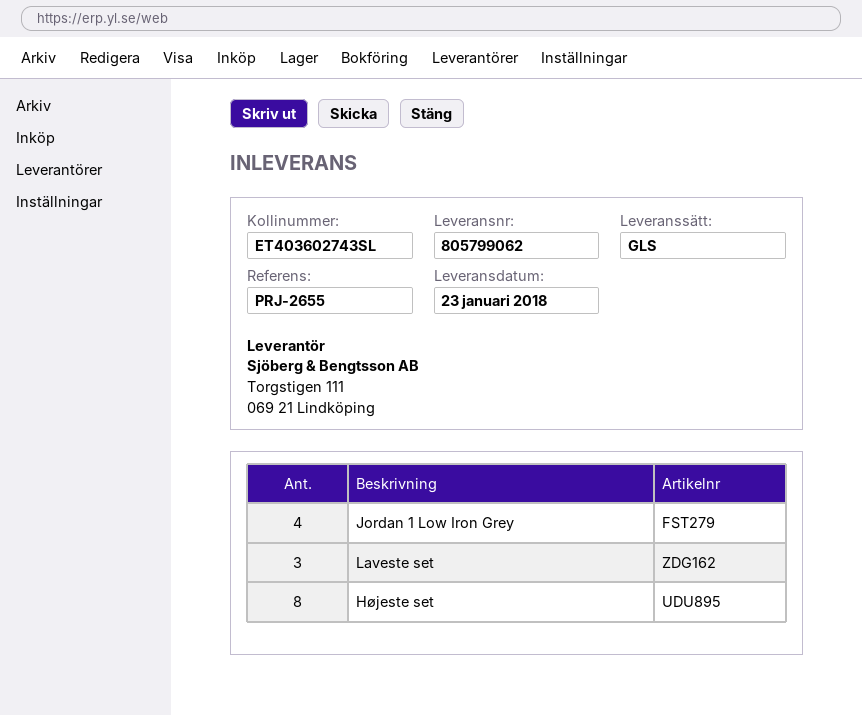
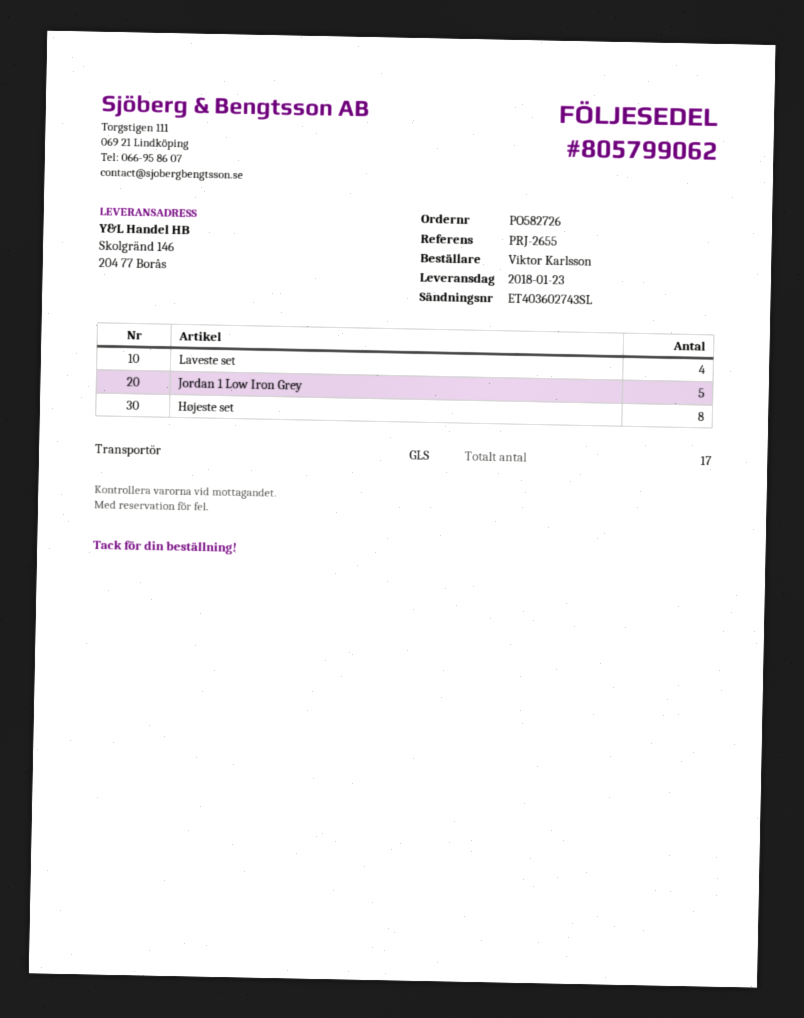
Jordan 1 Low Iron Grey: 4 -> 5
Laveste set: 3 -> 4

